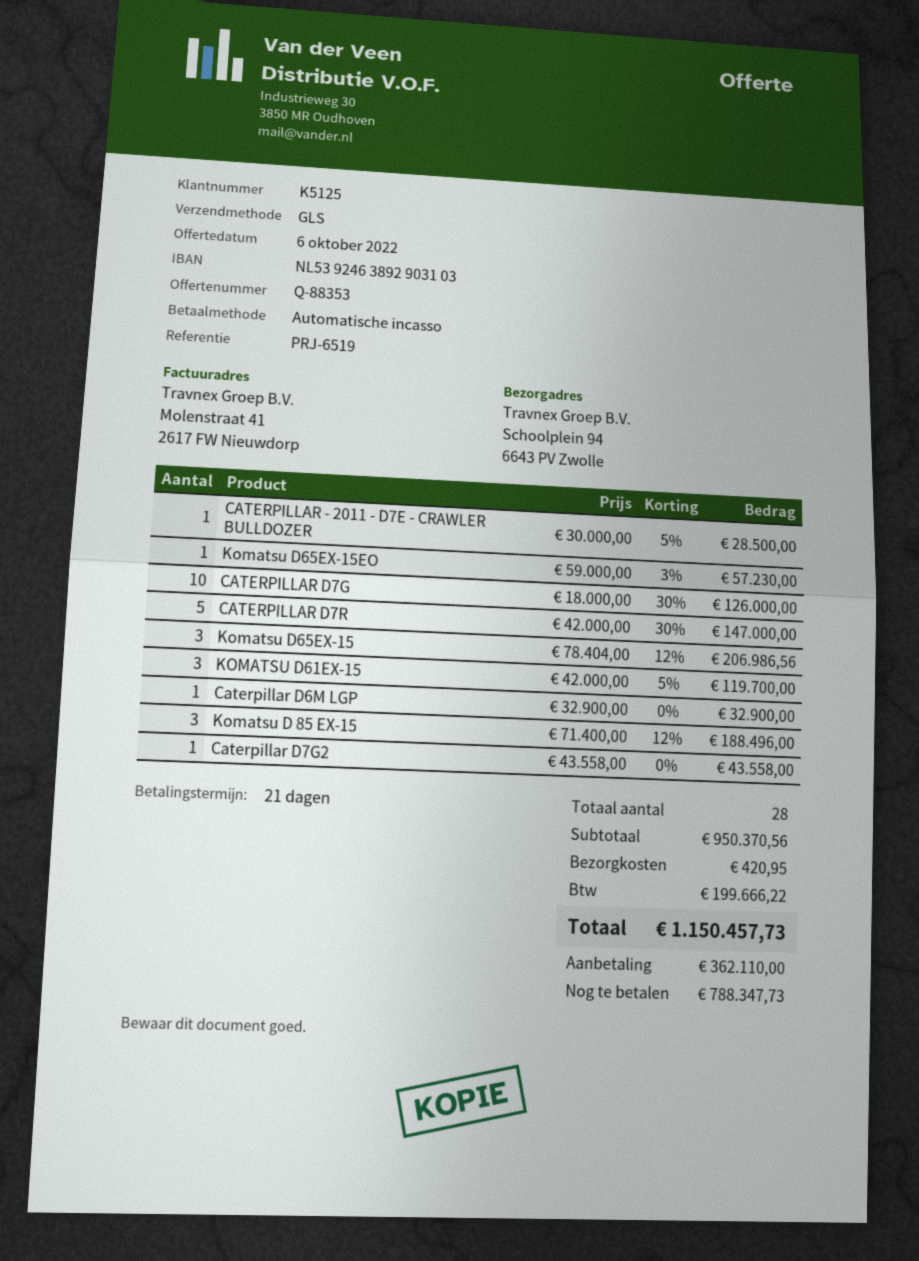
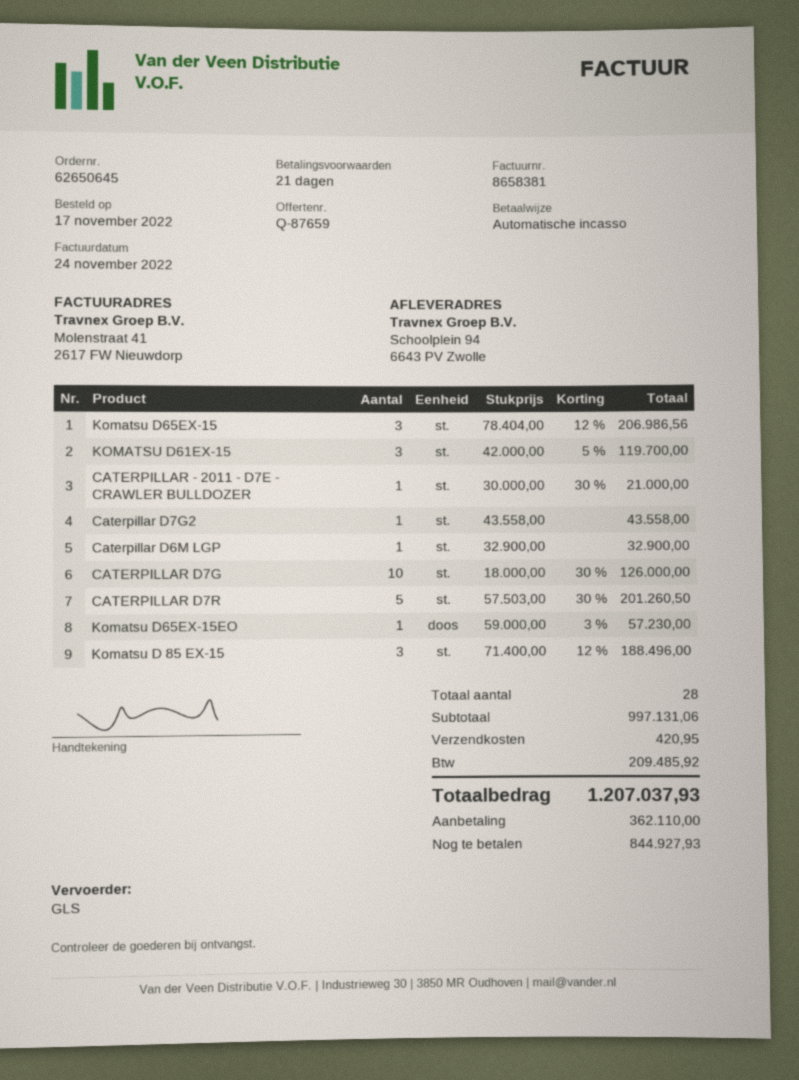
quote number: Q-88353 -> Q-87659
CATERPILLAR - 2011 - D7E - CRAWLER BULLDOZER: 1 x 30000.00 - 5% = 28500.00 -> 1 x 30000.00 - 30% = 21000.00
CATERPILLAR D7R: 5 x 42000.00 - 30% = 147000.00 -> 5 x 57503.00 - 30% = 201260.50
subtotal: 950370.56 -> 997131.06
tax: 199666.22 -> 209485.92
total: 1150457.73 -> 1207037.93
balance: 788347.73 -> 844927.93

